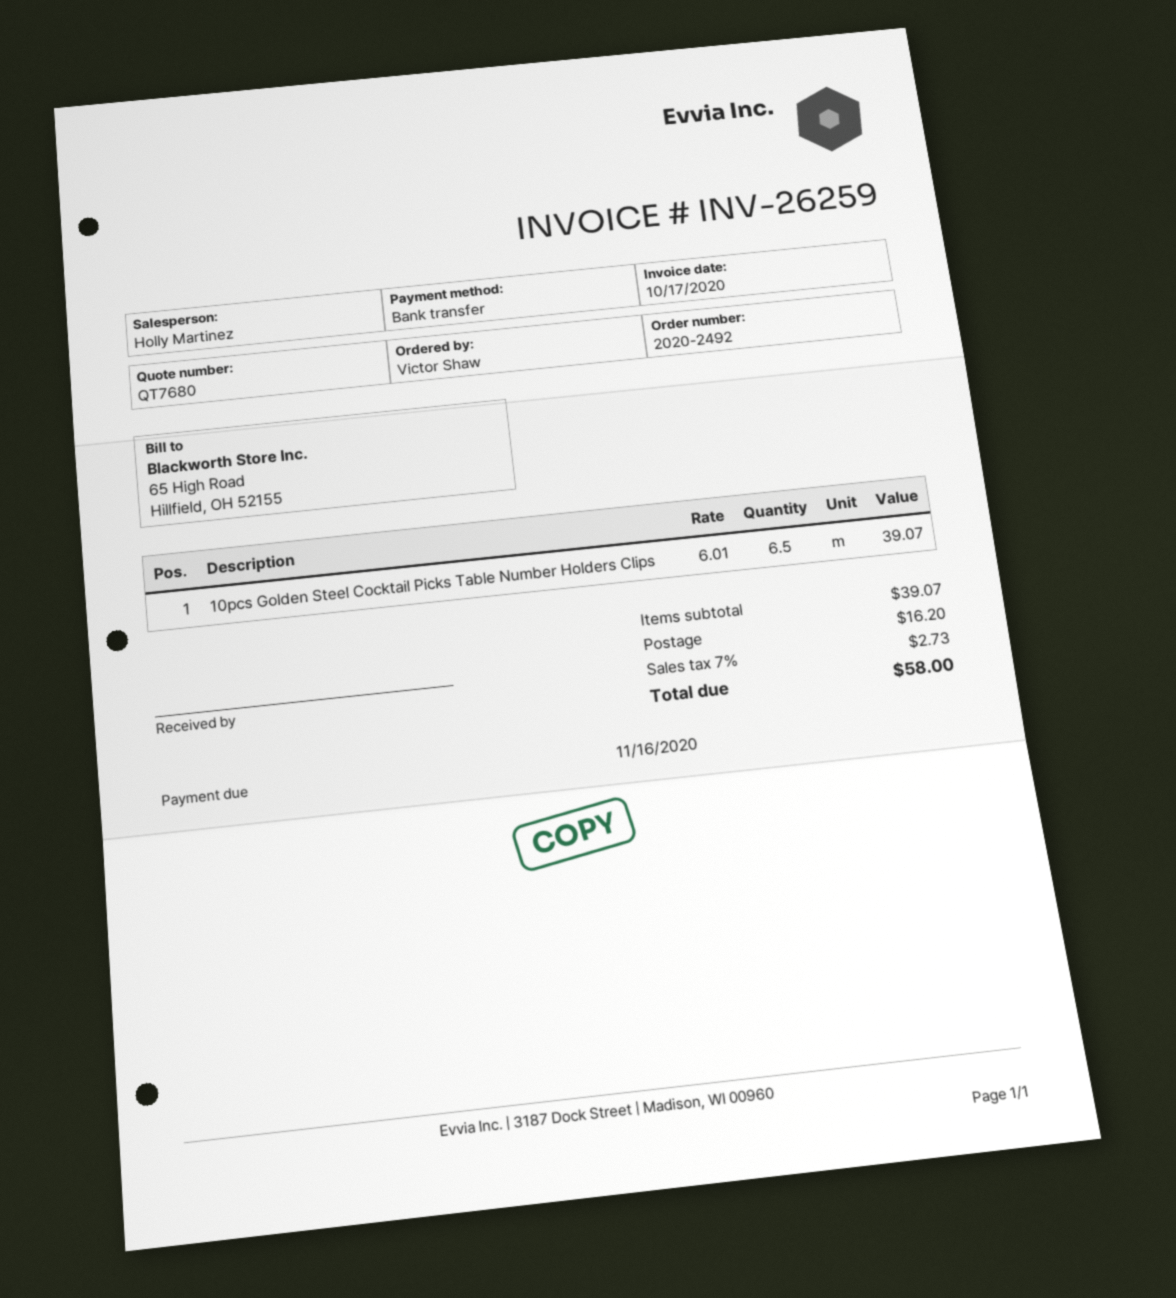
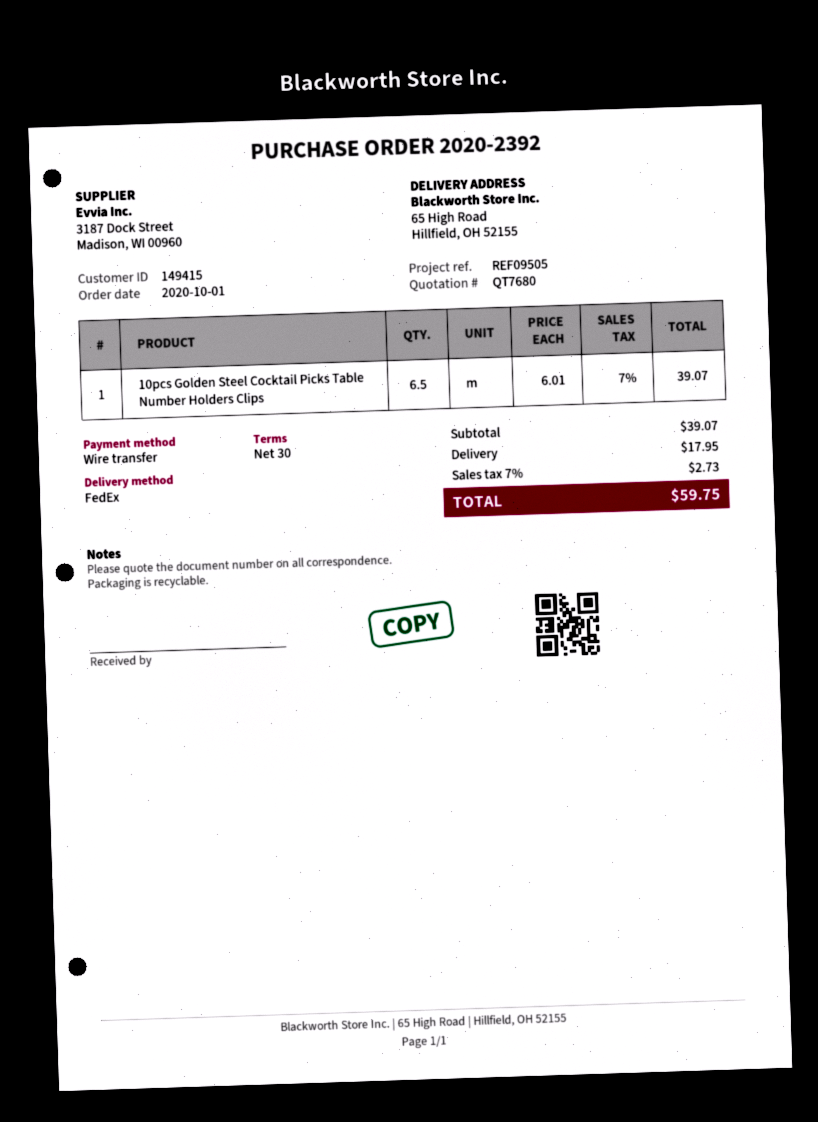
order number: 2020-2492 -> 2020-2392
shipping: 16.20 -> 17.95
total: 58.00 -> 59.75

